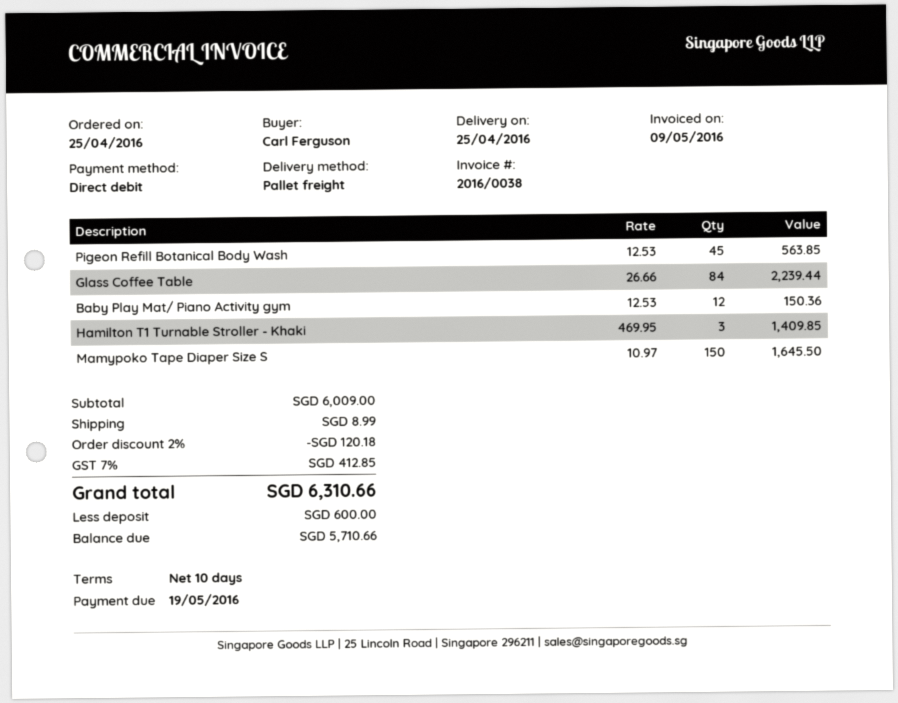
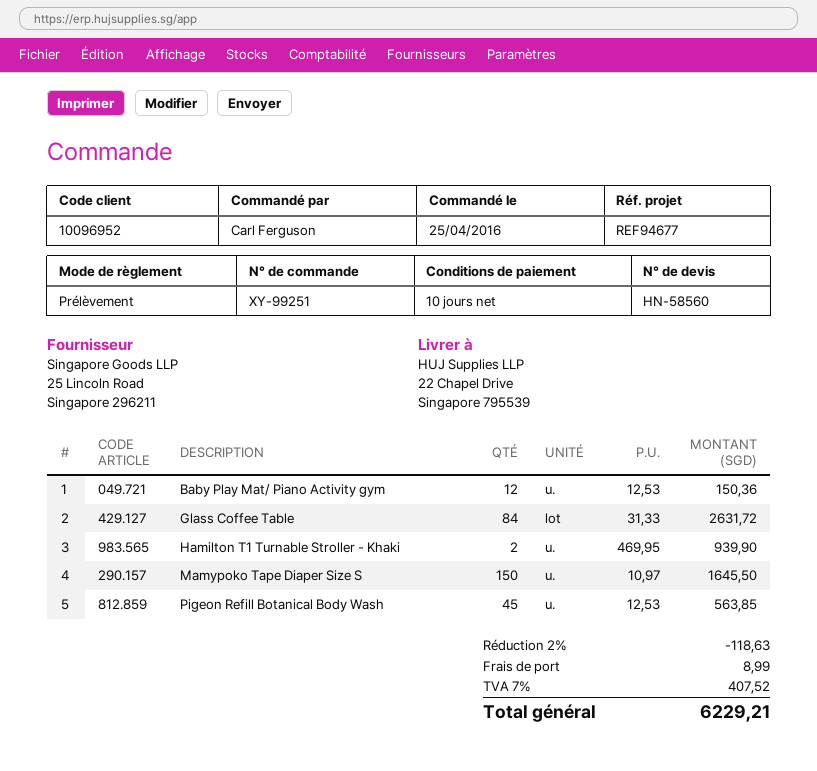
Glass Coffee Table: 84 x 26.66 = 2239.44 -> 84 x 31.33 = 2631.72
Hamilton T1 Turnable Stroller - Khaki: 3 x 469.95 = 1409.85 -> 2 x 469.95 = 939.90
discount: 2% = 120.18 -> 2% = 118.63
tax: 7% = 412.85 -> 7% = 407.52
total: 6310.66 -> 6229.21

